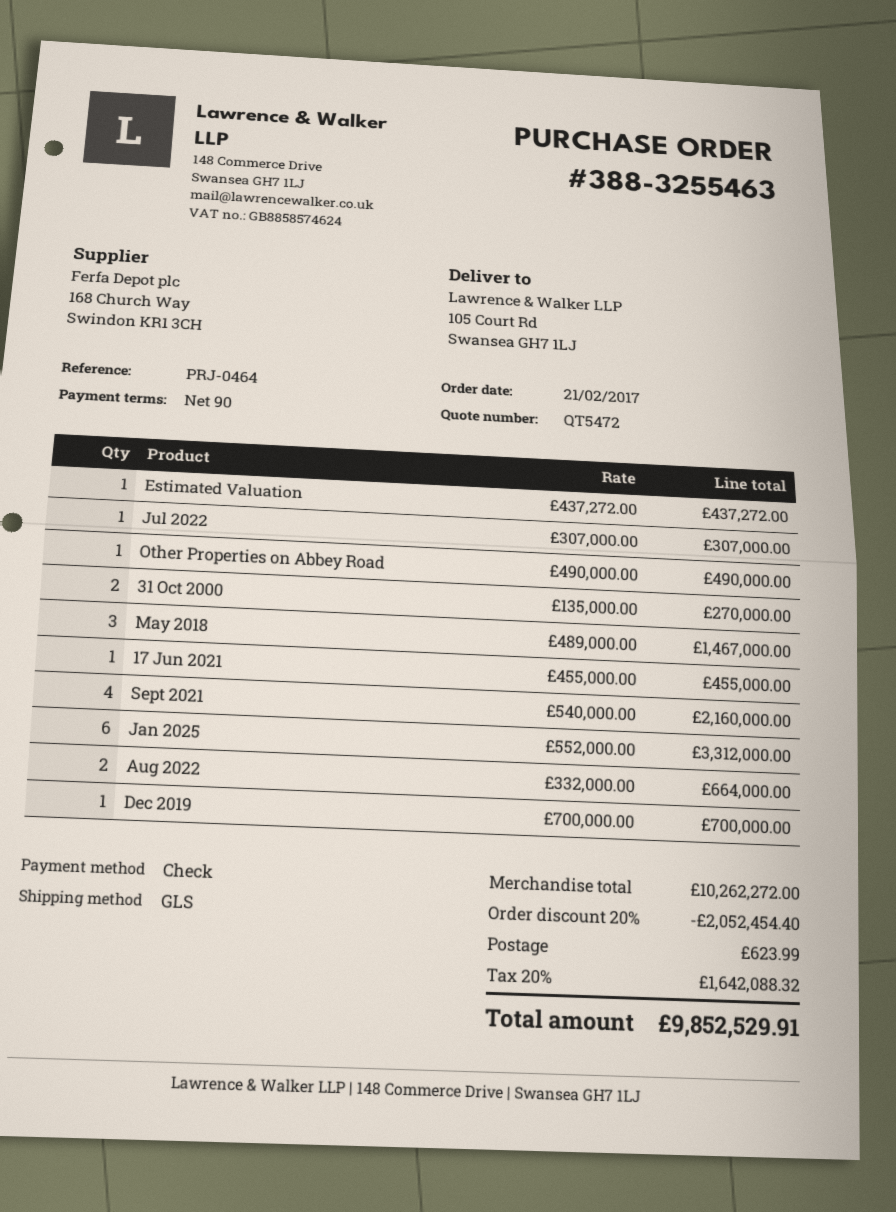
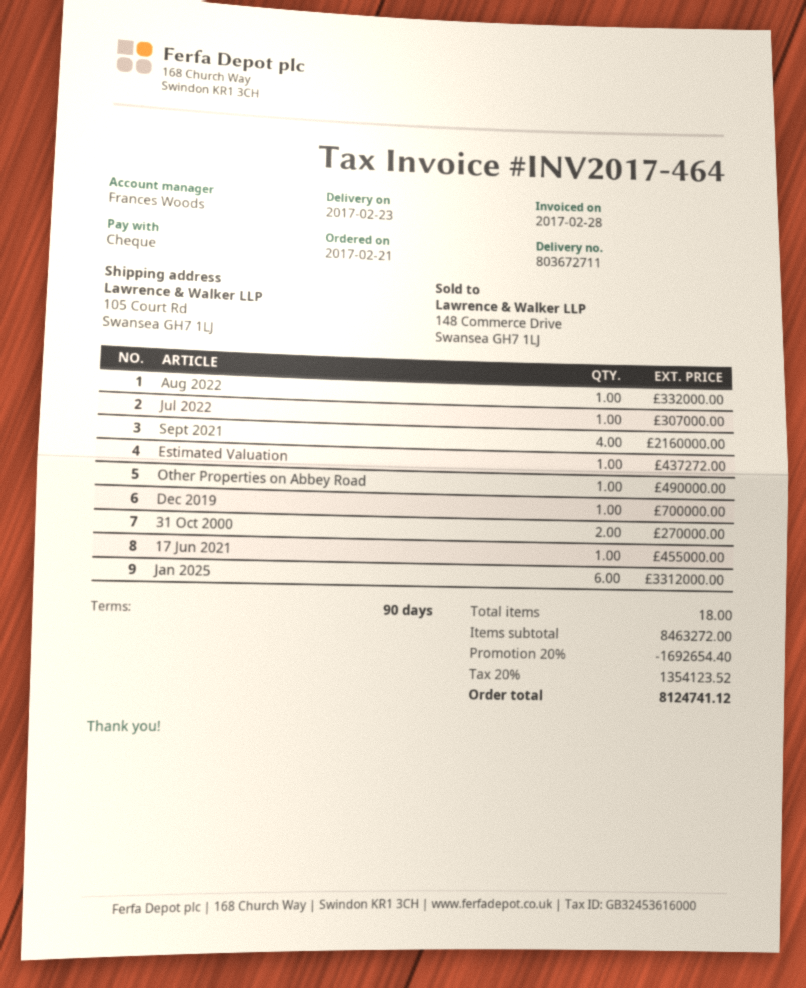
May 2018: 3 for 1467000.00 -> none
Aug 2022: 2 for 664000.00 -> 1 for 332000.00
subtotal: 10262272.00 -> 8463272.00
discount: 20% = 2052454.40 -> 20% = 1692654.40
shipping: 623.99 -> none
tax: 20% = 1642088.32 -> 20% = 1354123.52
total: 9852529.91 -> 8124741.12

